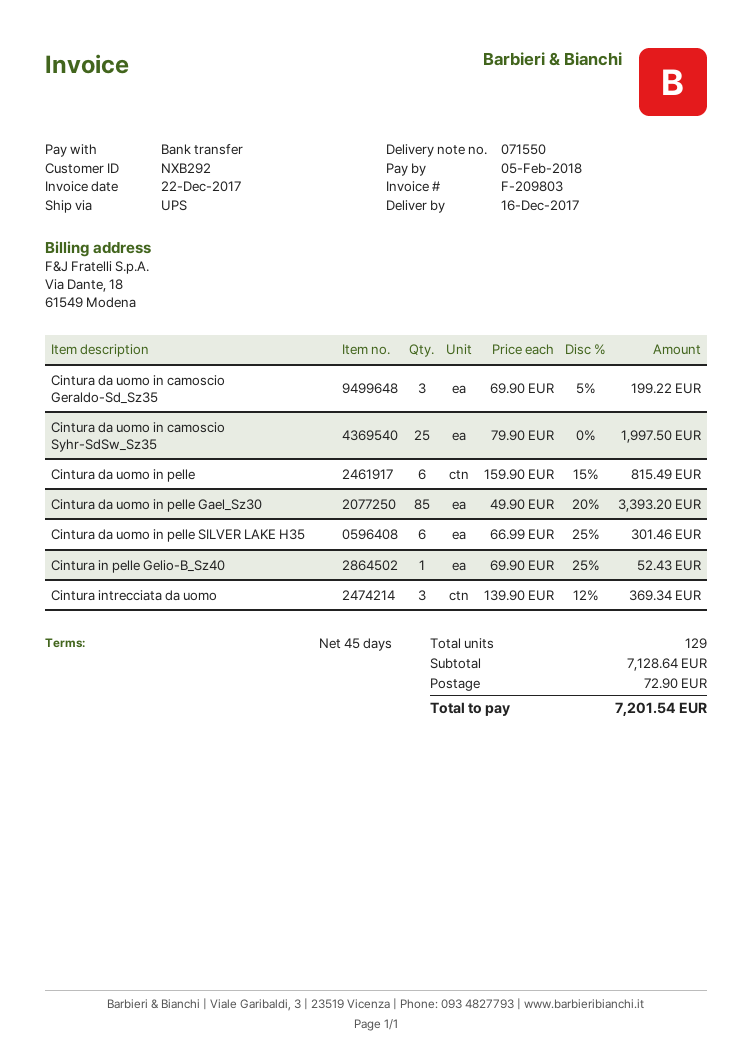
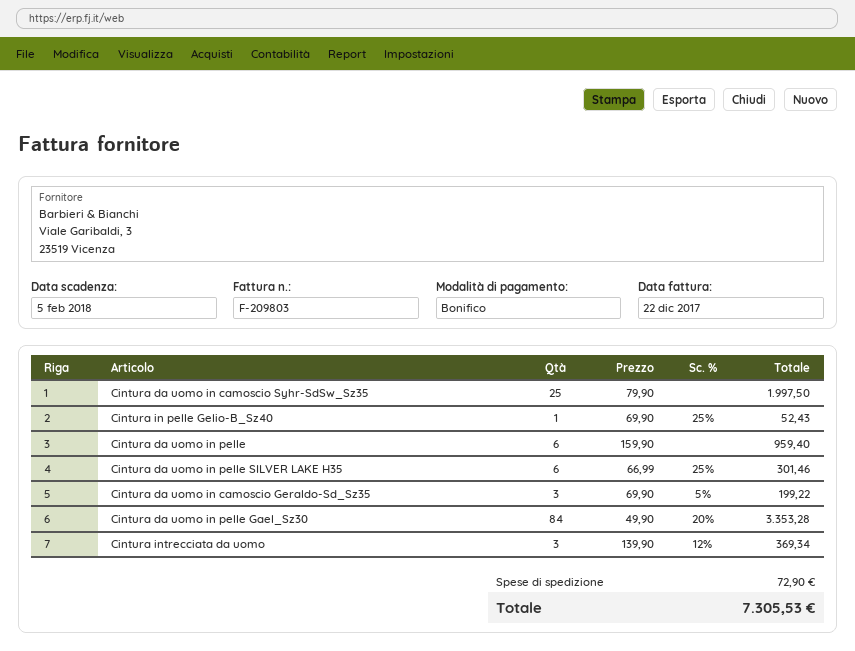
Cintura da uomo in pelle: 6 x 159.90 - 15% = 815.49 -> 6 x 159.90 = 959.40
Cintura da uomo in pelle Gael_Sz30: 85 x 49.90 - 20% = 3393.20 -> 84 x 49.90 - 20% = 3353.28
total: 7201.54 -> 7305.53

